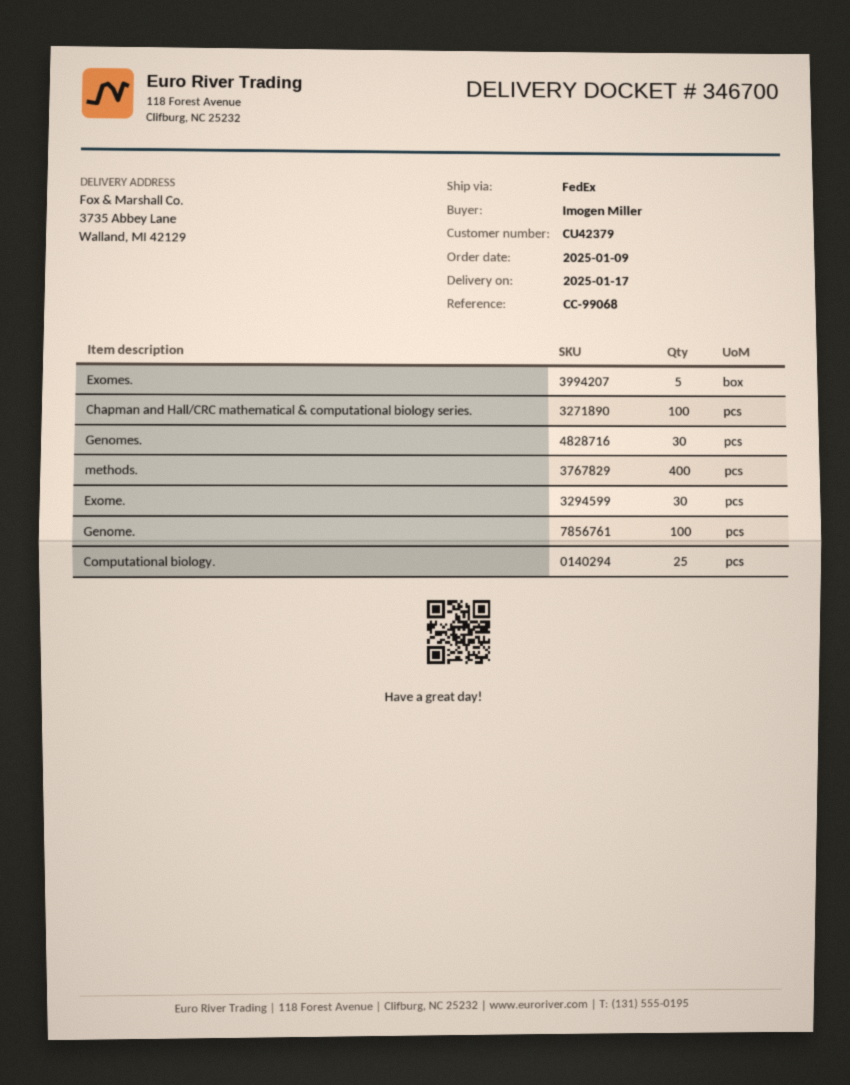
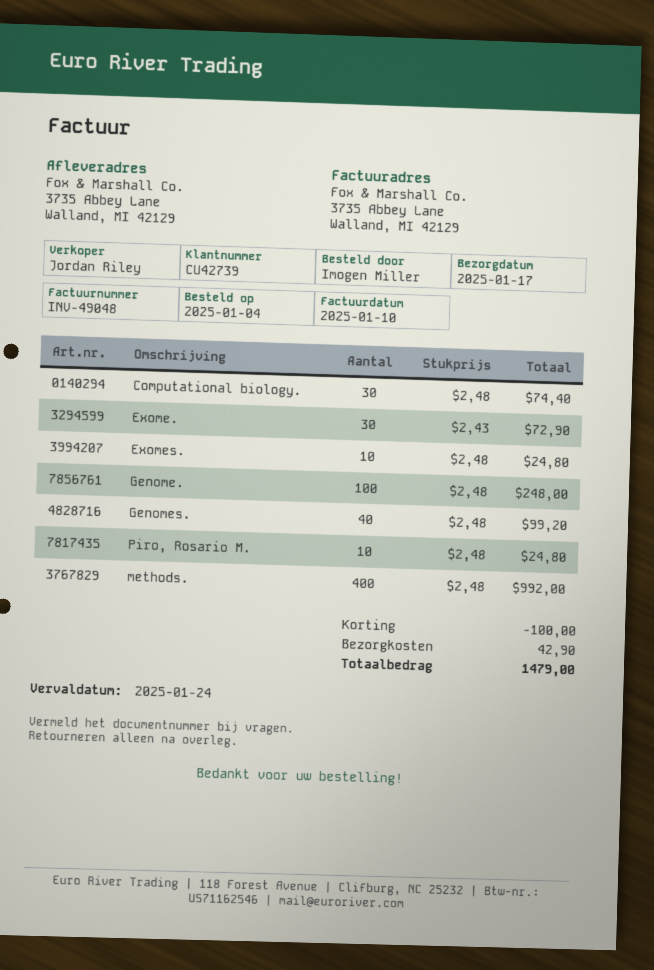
order date: 2025-01-09 -> 2025-01-04
customer number: CU42379 -> CU42739
Exomes.: 5 -> 10
Chapman and Hall/CRC mathematical & computational biology series.: 100 -> none
Genomes.: 30 -> 40
Computational biology.: 25 -> 30
Piro, Rosario M.: none -> 10

